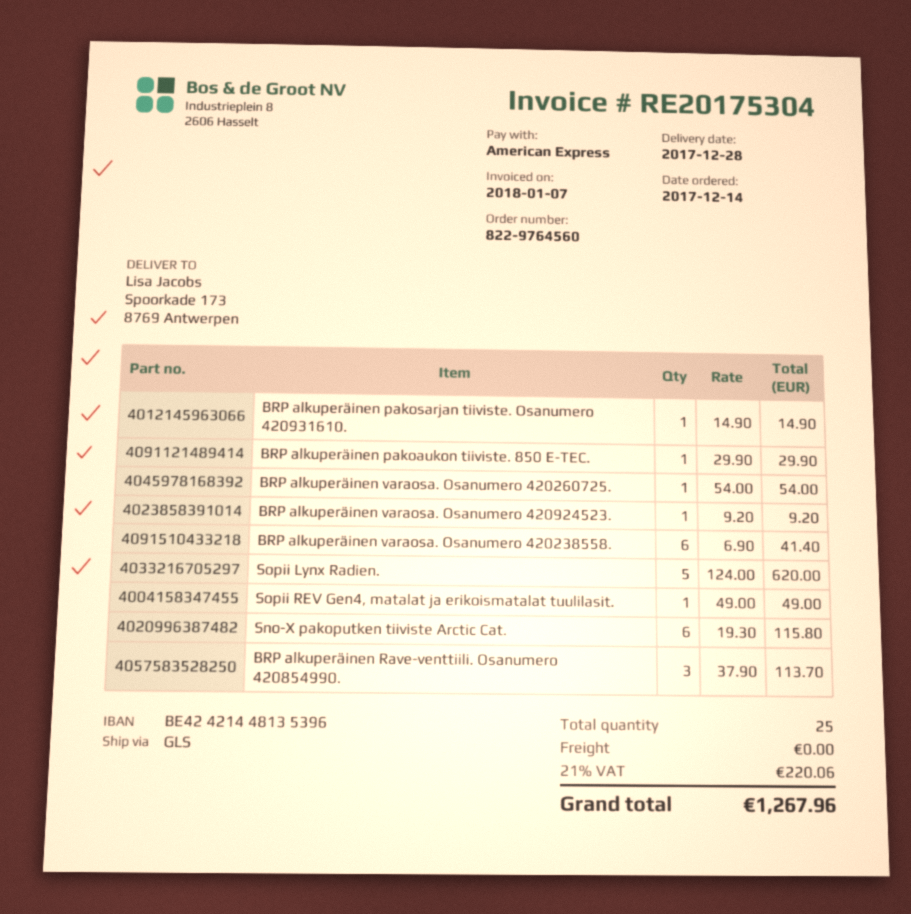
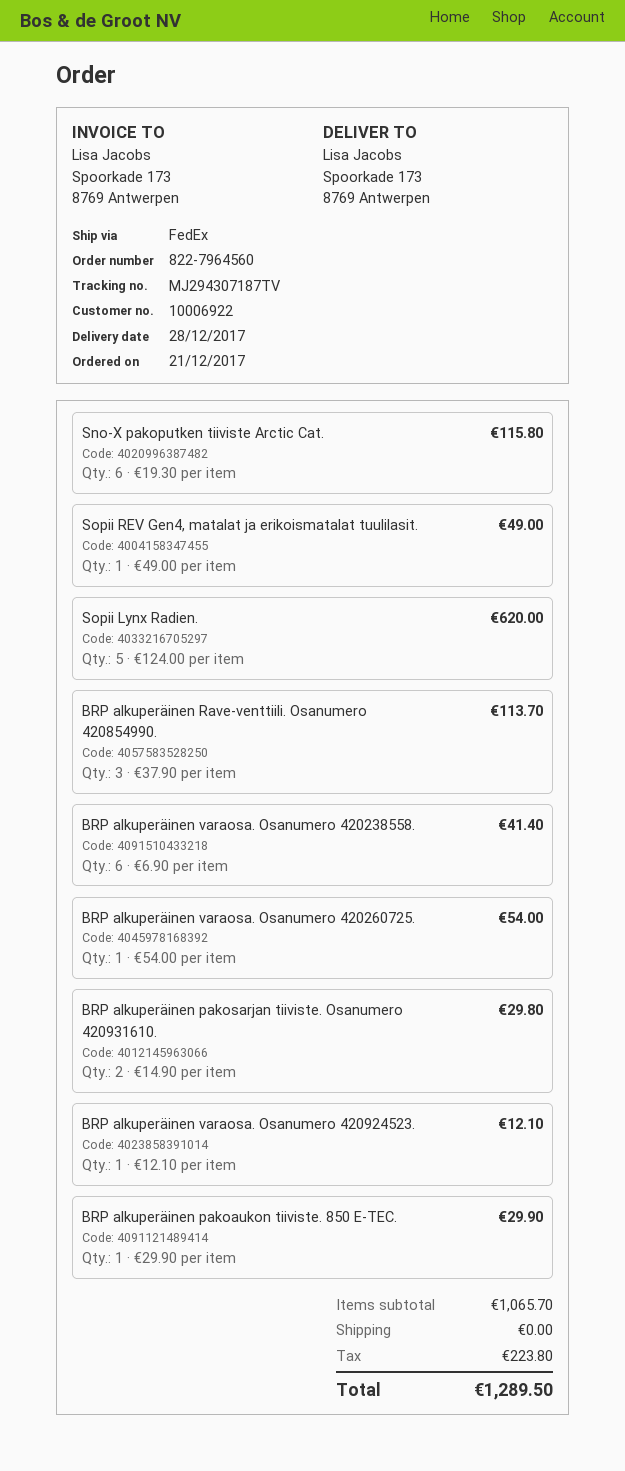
order number: 822-9764560 -> 822-7964560
order date: 2017-12-14 -> 2017-12-21
shipping method: GLS -> FedEx
BRP alkuperäinen pakosarjan tiiviste. Osanumero 420931610.: 1 x 14.90 = 14.90 -> 2 x 14.90 = 29.80
BRP alkuperäinen varaosa. Osanumero 420924523.: 1 x 9.20 = 9.20 -> 1 x 12.10 = 12.10
tax: 220.06 -> 223.80
total: 1267.96 -> 1289.50

